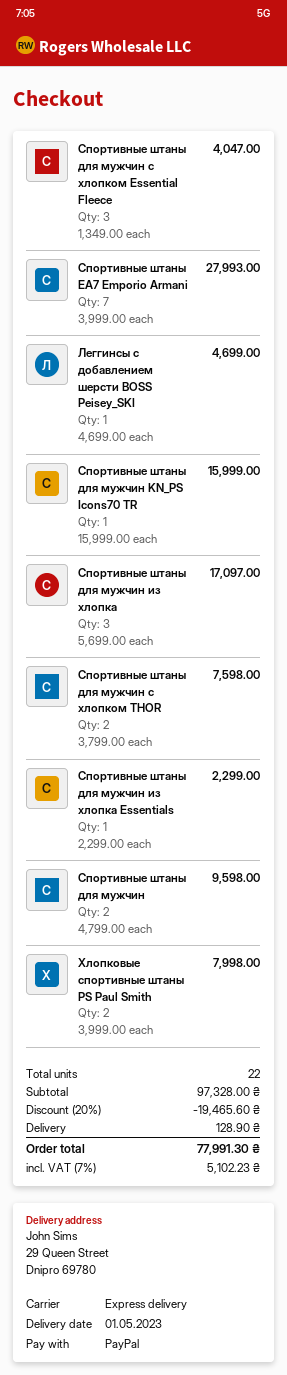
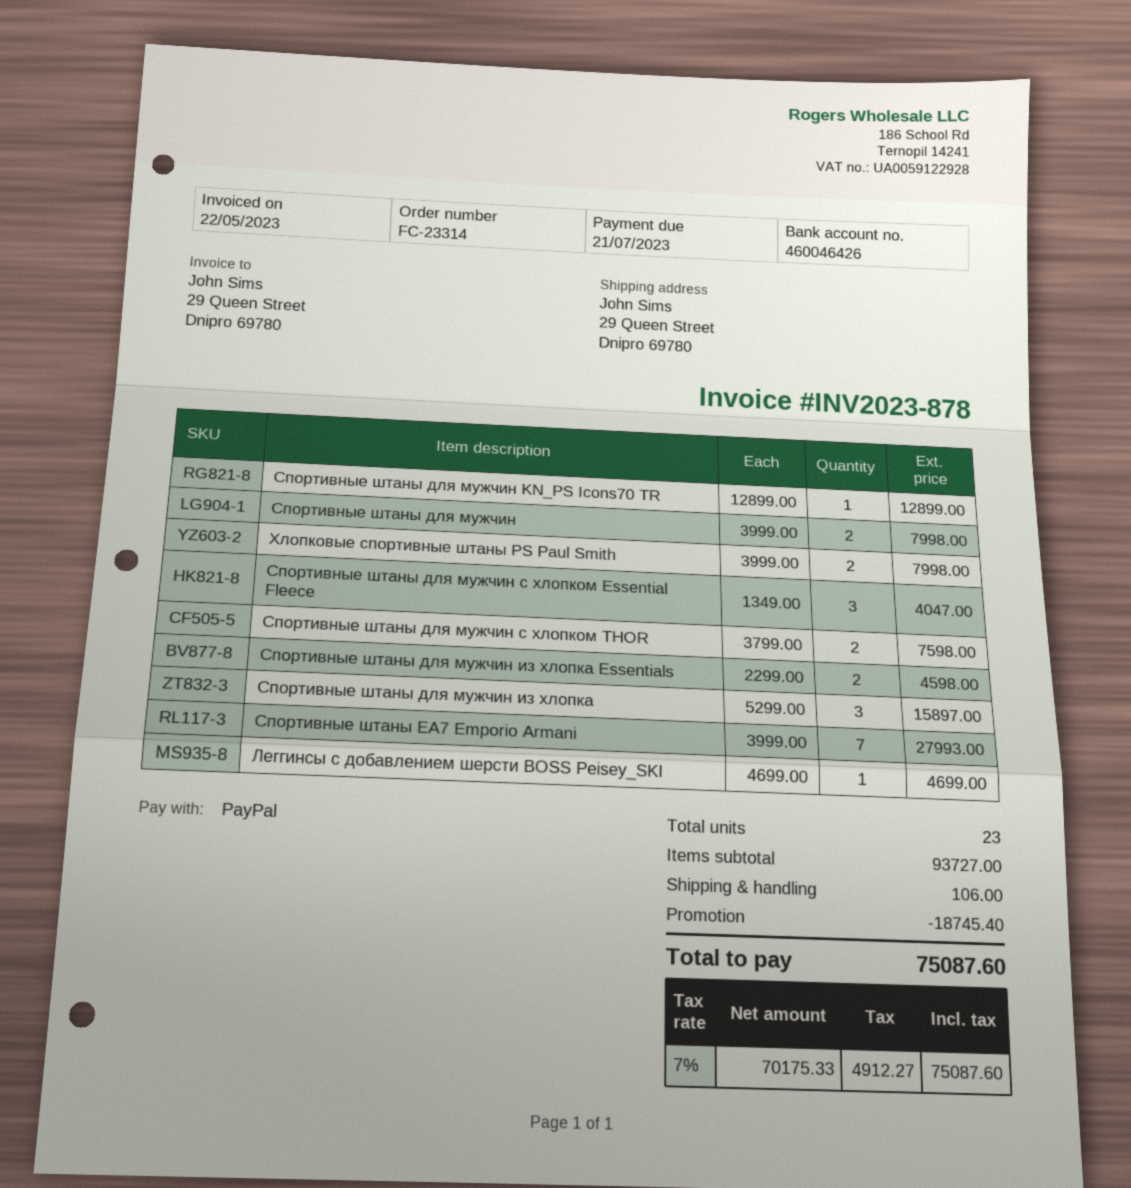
Спортивные штаны для мужчин KN_PS Icons70 TR: 1 x 15999.00 = 15999.00 -> 1 x 12899.00 = 12899.00
Спортивные штаны для мужчин из хлопка: 3 x 5699.00 = 17097.00 -> 3 x 5299.00 = 15897.00
Спортивные штаны для мужчин из хлопка Essentials: 1 x 2299.00 = 2299.00 -> 2 x 2299.00 = 4598.00
Спортивные штаны для мужчин: 2 x 4799.00 = 9598.00 -> 2 x 3999.00 = 7998.00
total quantity: 22 -> 23
subtotal: 97328.00 -> 93727.00
discount: 19465.60 -> 18745.40
shipping: 128.90 -> 106.00
tax: 7% = 5102.23 -> 7% = 4912.27
total: 77991.30 -> 75087.60

